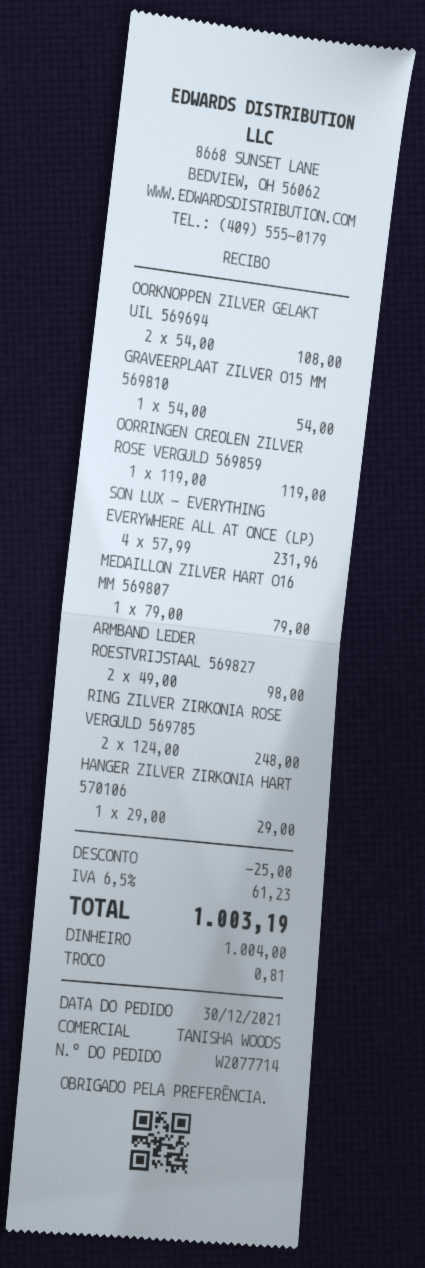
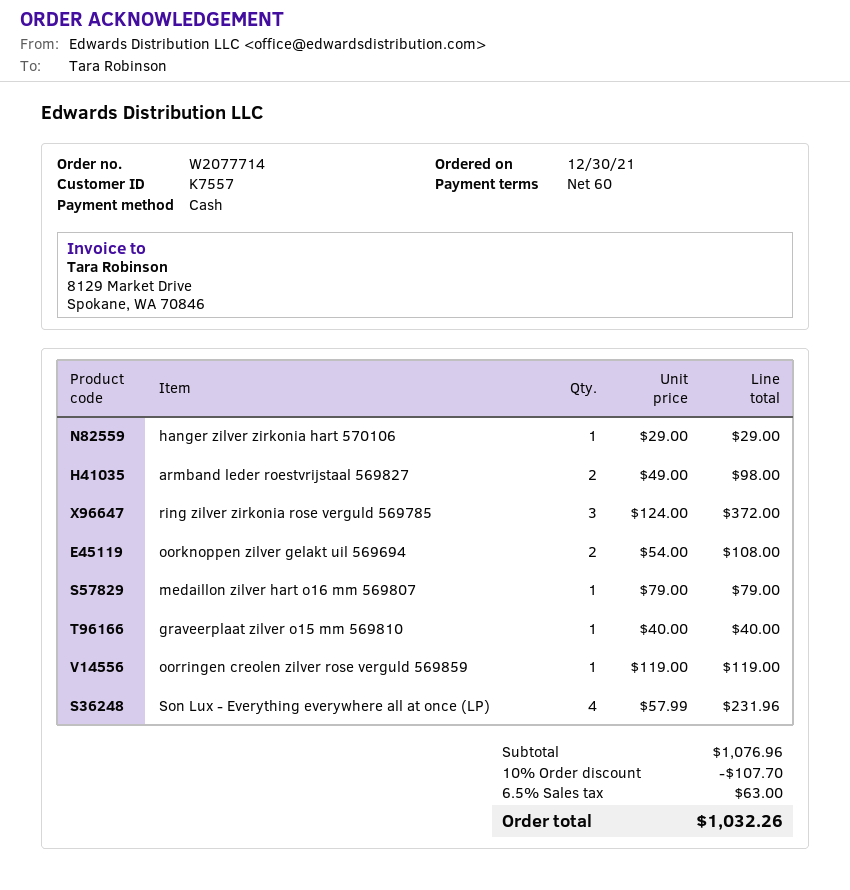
GRAVEERPLAAT ZILVER O15 MM 569810: 1 x 54.00 = 54.00 -> 1 x 40.00 = 40.00
RING ZILVER ZIRKONIA ROSE VERGULD 569785: 2 x 124.00 = 248.00 -> 3 x 124.00 = 372.00
discount: 25.00 -> 107.70
tax: 6.5% = 61.23 -> 6.5% = 63.00
total: 1003.19 -> 1032.26

